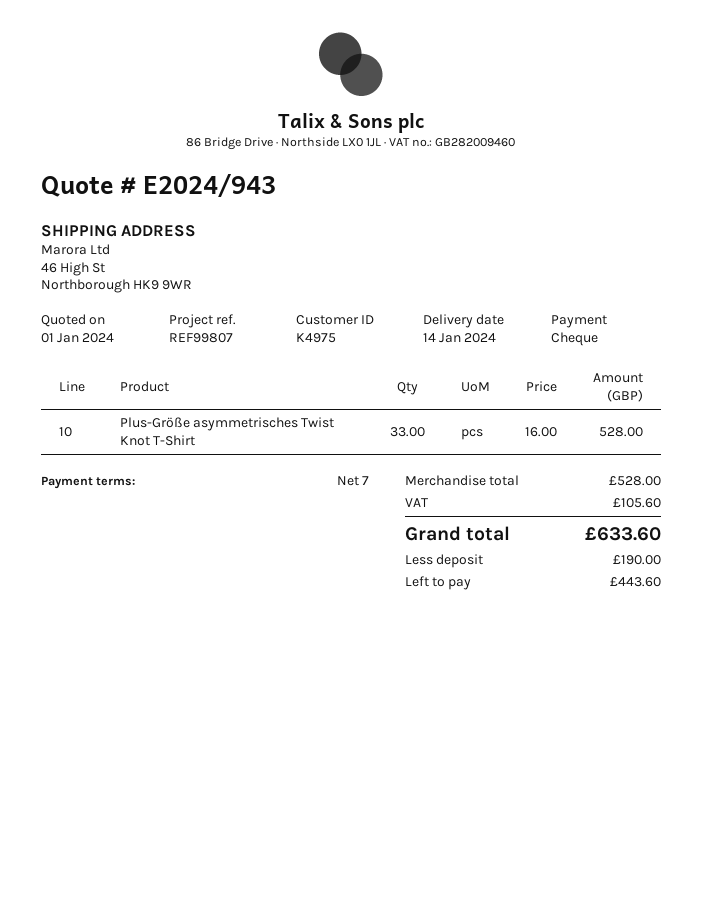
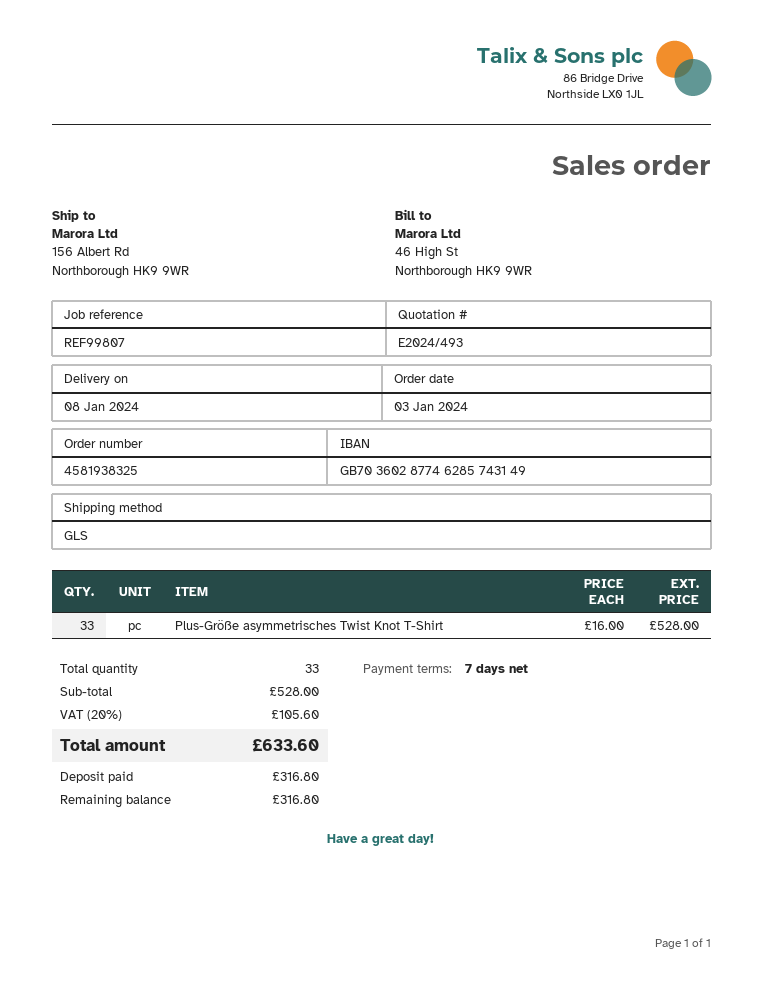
quote number: E2024/943 -> E2024/493
delivery date: 2024-01-14 -> 2024-01-08
ship to: 46 High St, Northborough HK9 9WR -> 156 Albert Rd, Northborough HK9 9WR
deposit: 190.00 -> 316.80
balance: 443.60 -> 316.80

